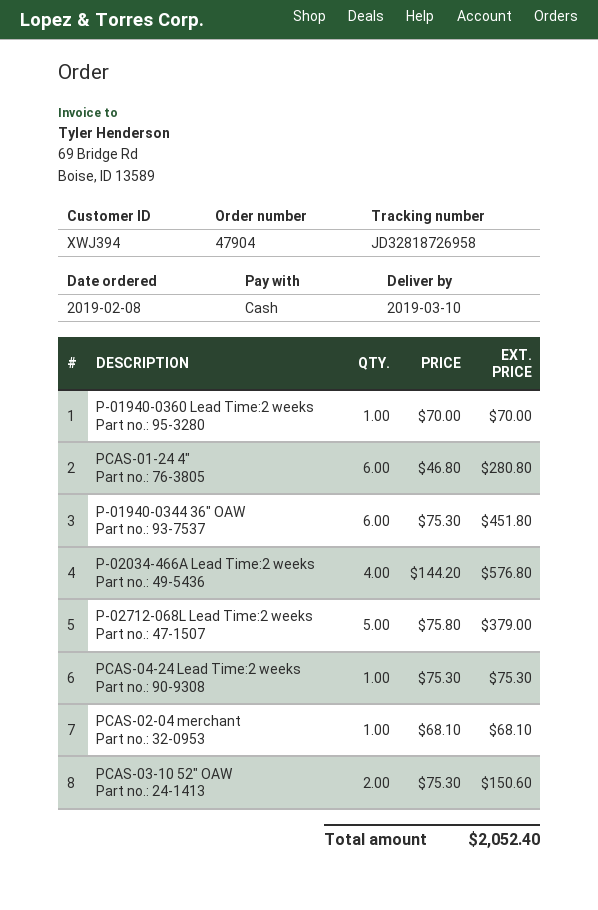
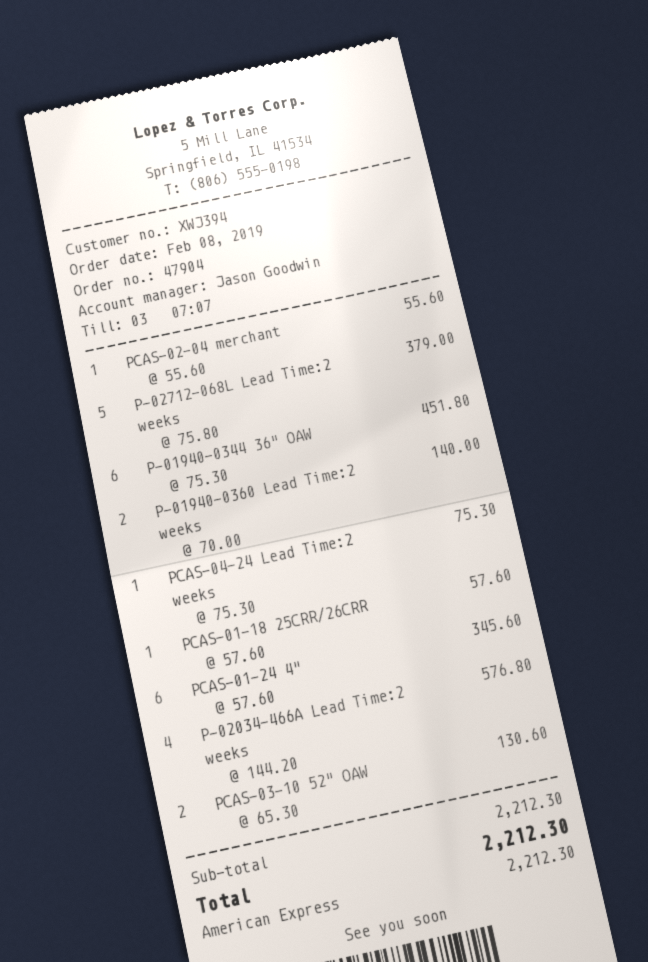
payment method: cash -> American Express
P-01940-0360 Lead Time:2 weeks: 1 x 70.00 = 70.00 -> 2 x 70.00 = 140.00
PCAS-01-24 4": 6 x 46.80 = 280.80 -> 6 x 57.60 = 345.60
PCAS-02-04 merchant: 1 x 68.10 = 68.10 -> 1 x 55.60 = 55.60
PCAS-03-10 52" OAW: 2 x 75.30 = 150.60 -> 2 x 65.30 = 130.60
PCAS-01-18 25CRR/26CRR: none -> 1 x 57.60 = 57.60
total: 2052.40 -> 2212.30

